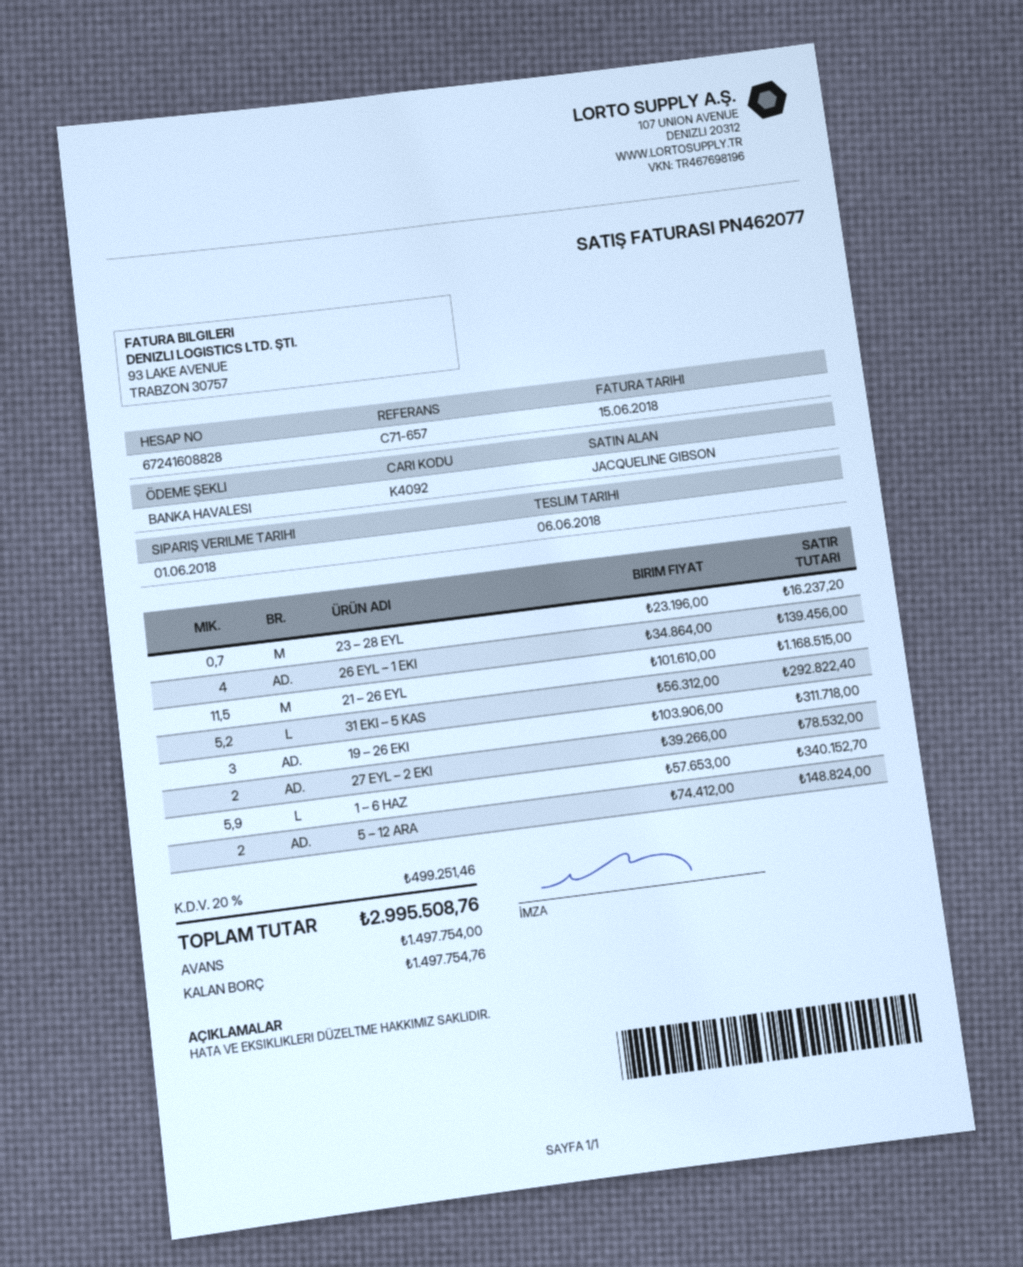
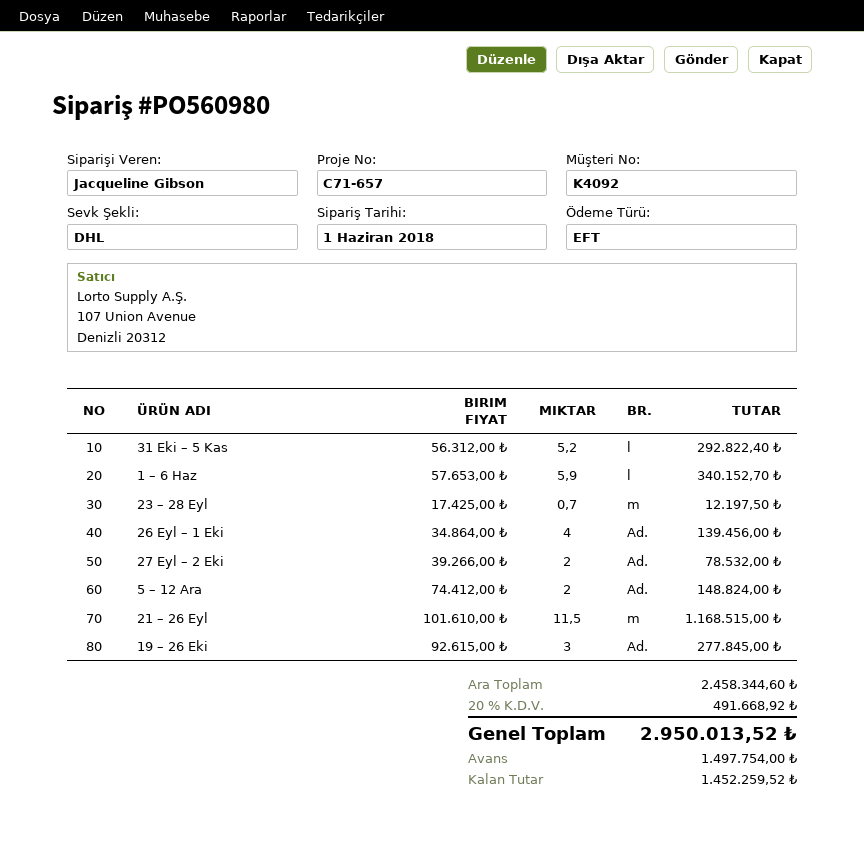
23 – 28 EYL: 0.7 x 23196.00 = 16237.20 -> 0.7 x 17425.00 = 12197.50
19 – 26 EKI: 3 x 103906.00 = 311718.00 -> 3 x 92615.00 = 277845.00
tax: 20% = 499251.46 -> 20% = 491668.92
total: 2995508.76 -> 2950013.52
balance: 1497754.76 -> 1452259.52

